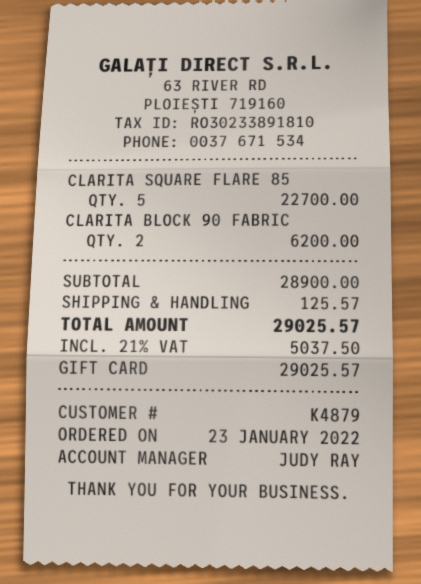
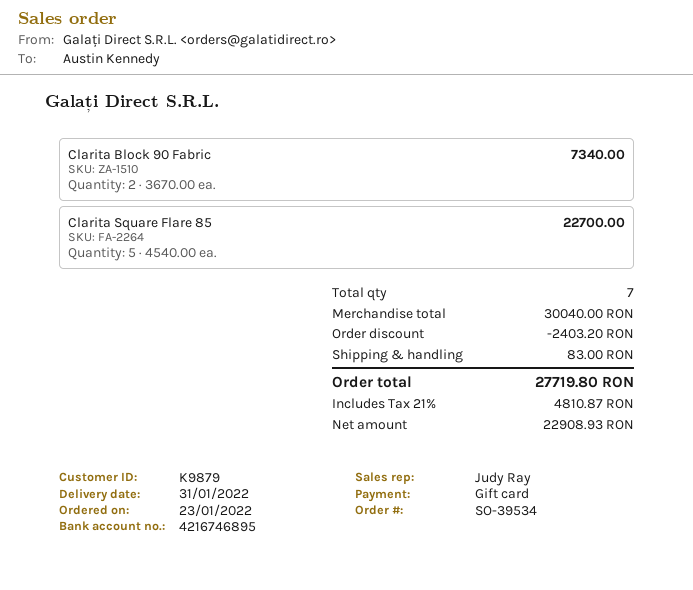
customer number: K4879 -> K9879
CLARITA BLOCK 90 FABRIC: 2 for 6200.00 -> 2 for 7340.00
subtotal: 28900.00 -> 30040.00
discount: none -> 2403.20
shipping: 125.57 -> 83.00
tax: 21% = 5037.50 -> 21% = 4810.87
total: 29025.57 -> 27719.80

